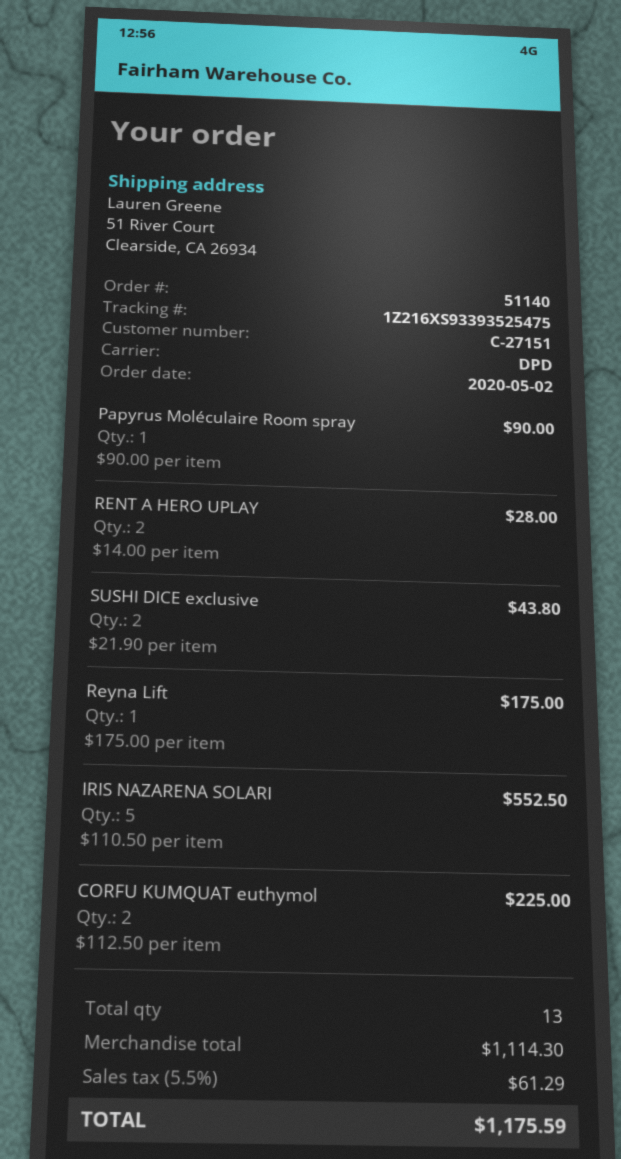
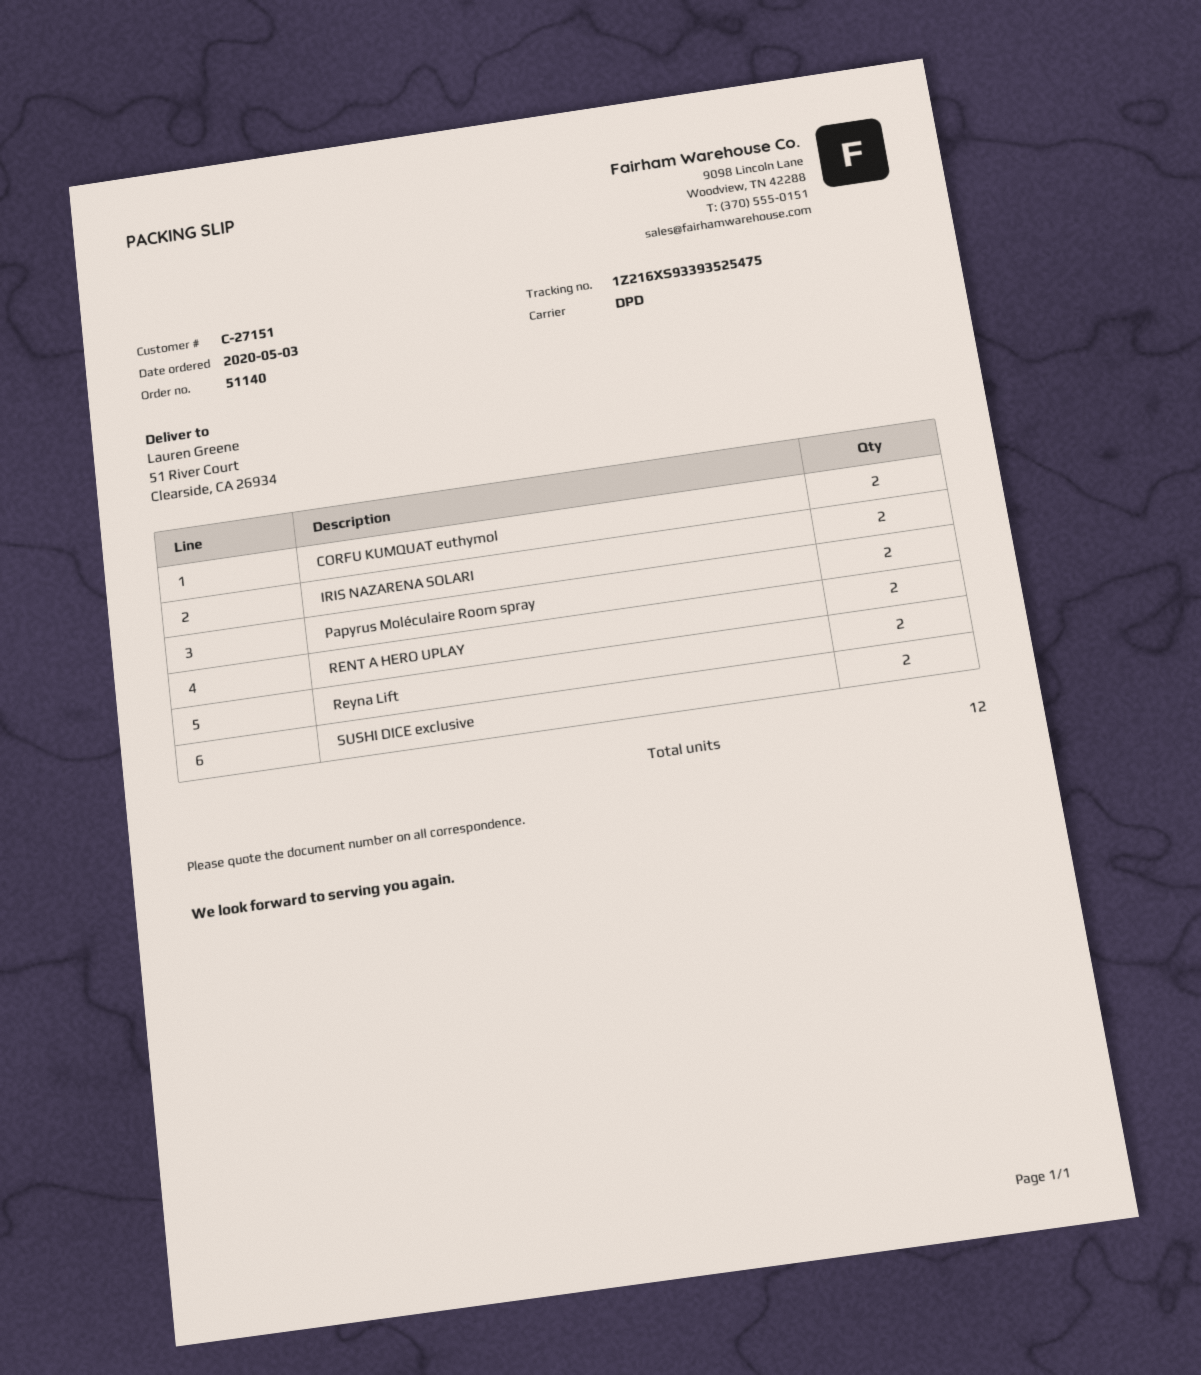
order date: 2020-05-02 -> 2020-05-03
Papyrus Moléculaire Room spray: 1 -> 2
Reyna Lift: 1 -> 2
IRIS NAZARENA SOLARI: 5 -> 2
total quantity: 13 -> 12

